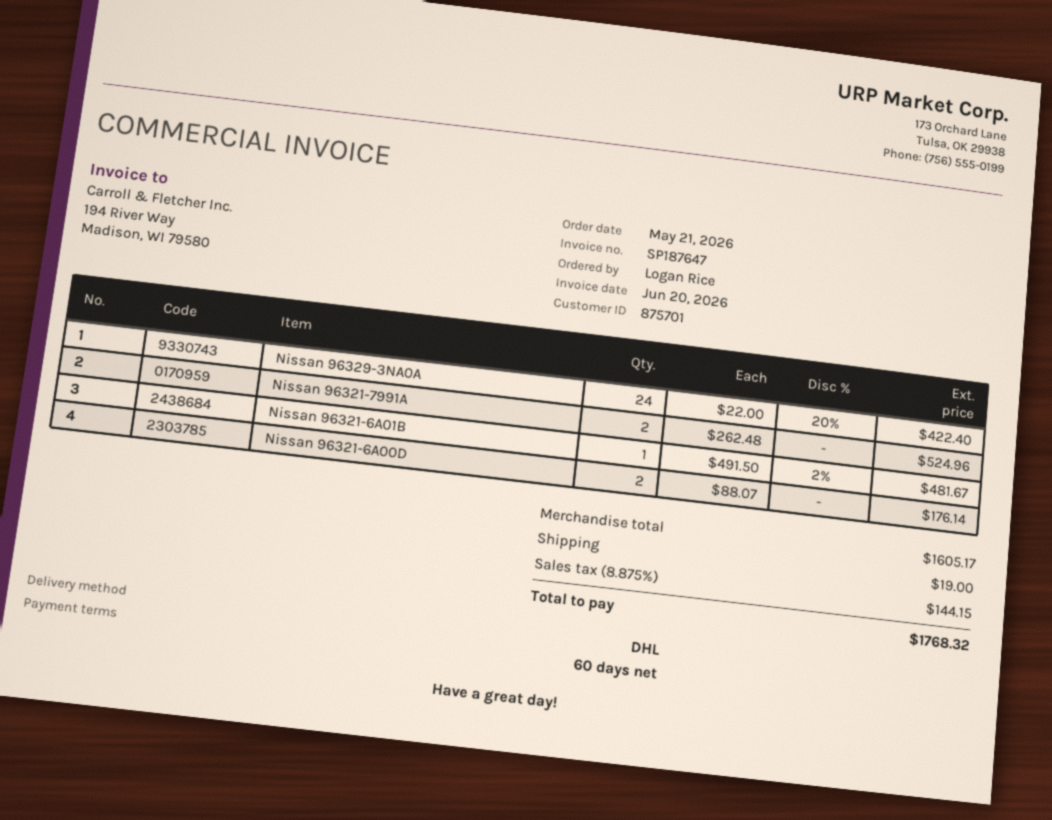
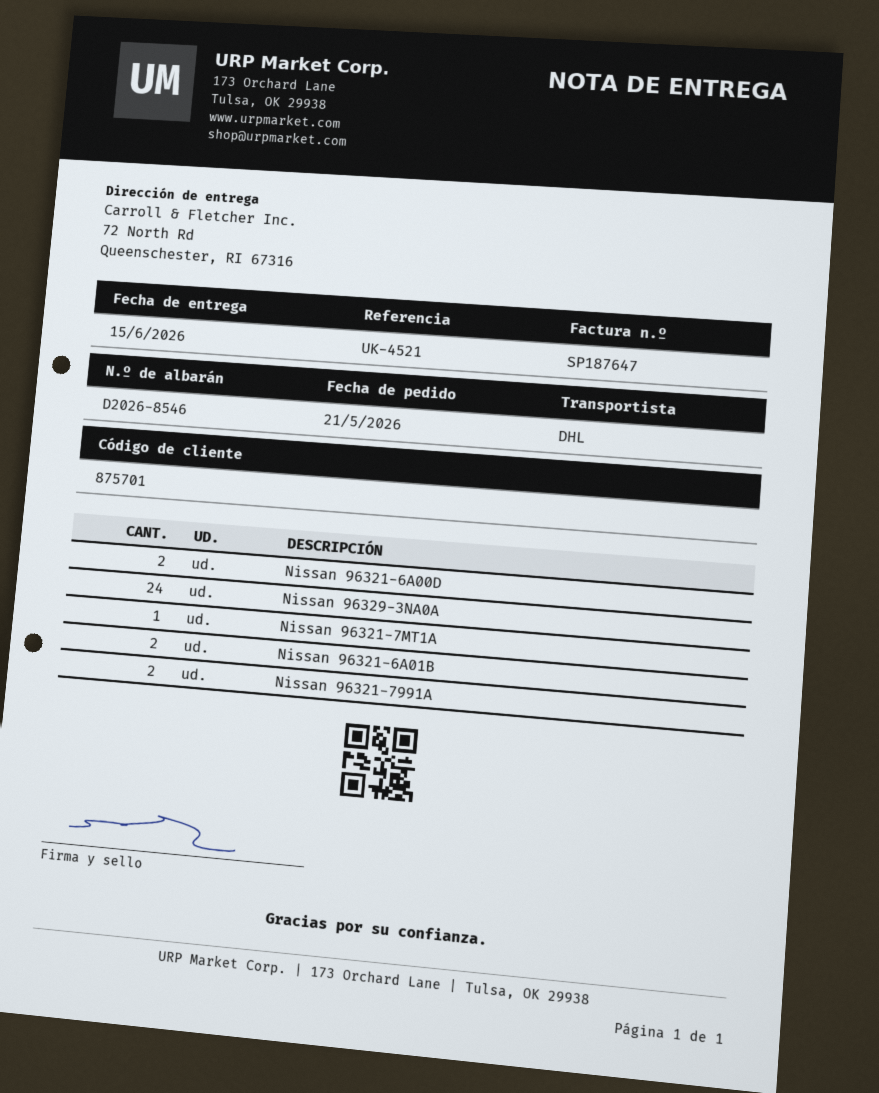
Nissan 96321-6A01B: 1 -> 2
Nissan 96321-7MT1A: none -> 1

